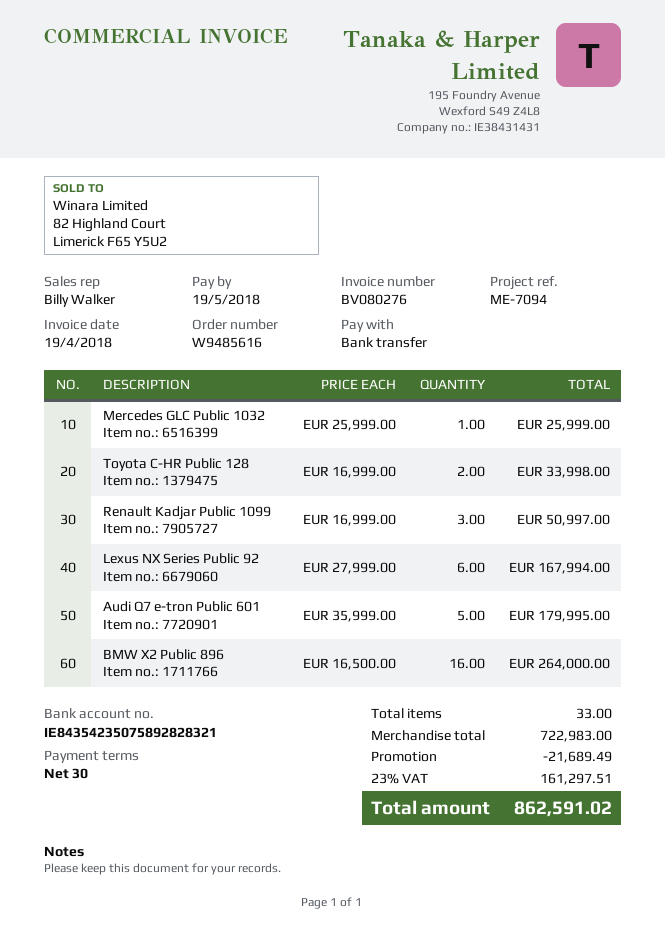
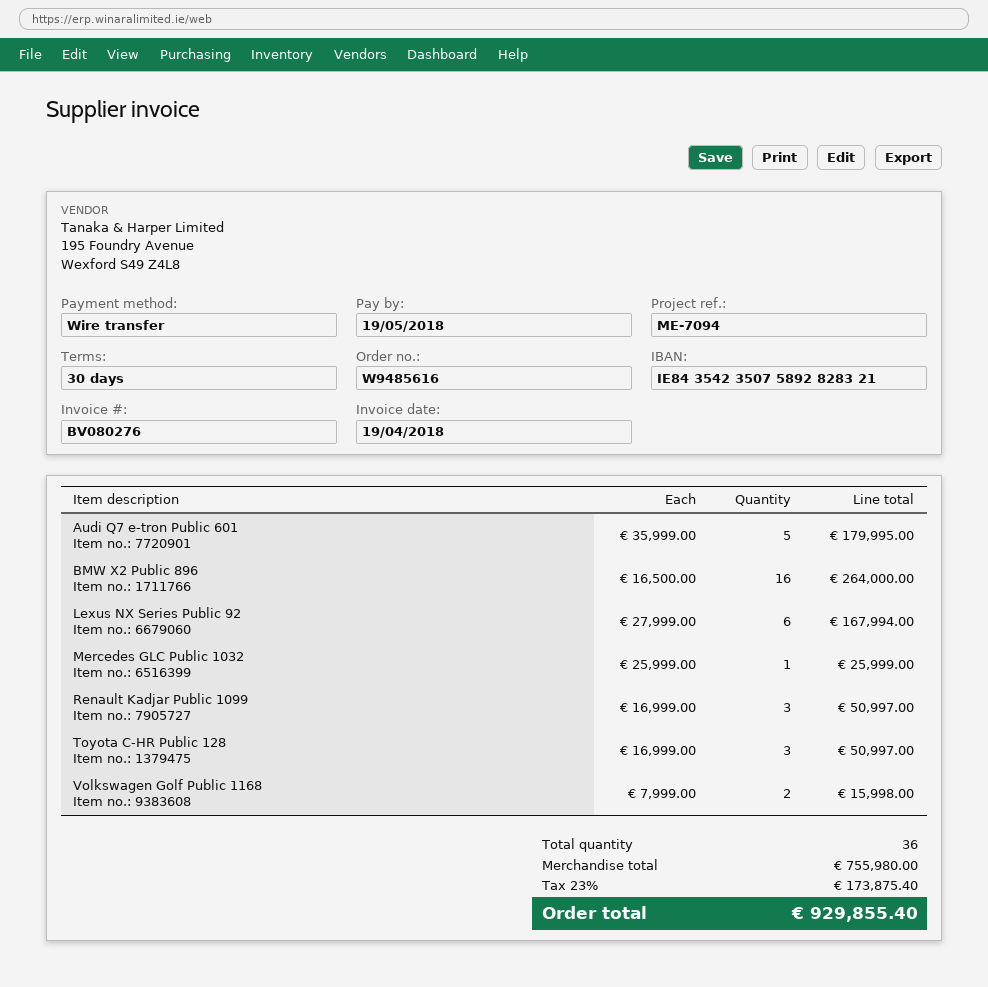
Toyota C-HR Public 128: 2 x 16999.00 = 33998.00 -> 3 x 16999.00 = 50997.00
Volkswagen Golf Public 1168: none -> 2 x 7999.00 = 15998.00
total quantity: 33 -> 36
subtotal: 722983.00 -> 755980.00
discount: 21689.49 -> none
tax: 23% = 161297.51 -> 23% = 173875.40
total: 862591.02 -> 929855.40

